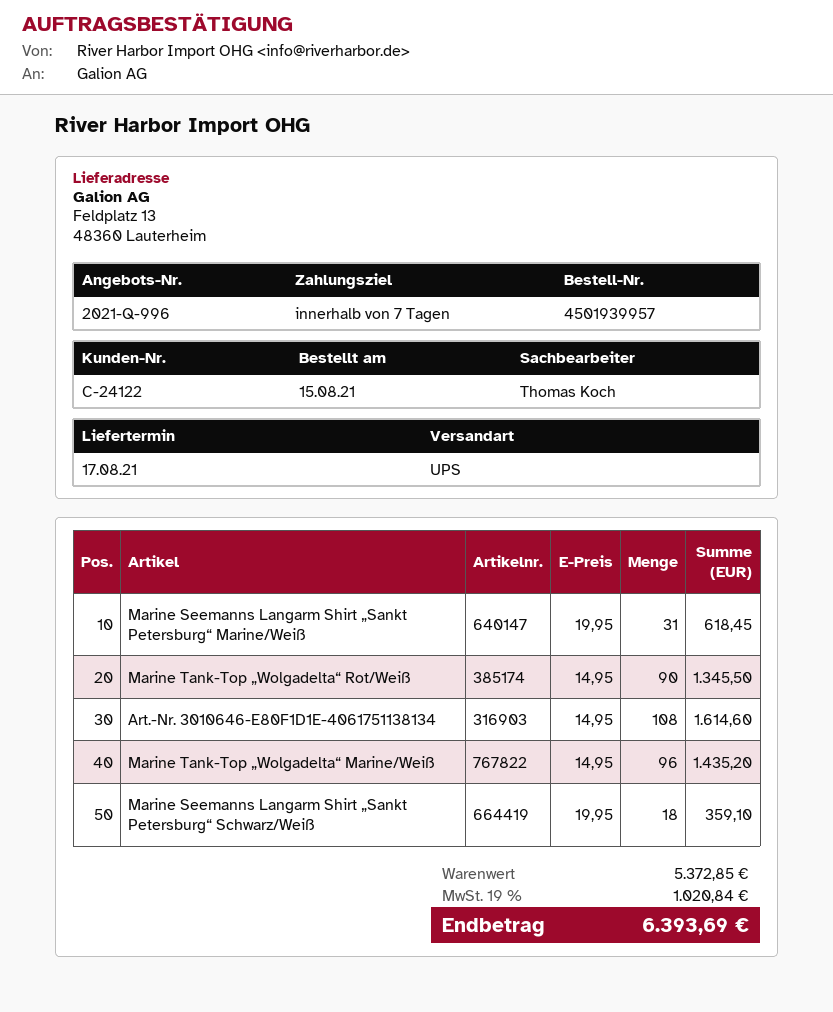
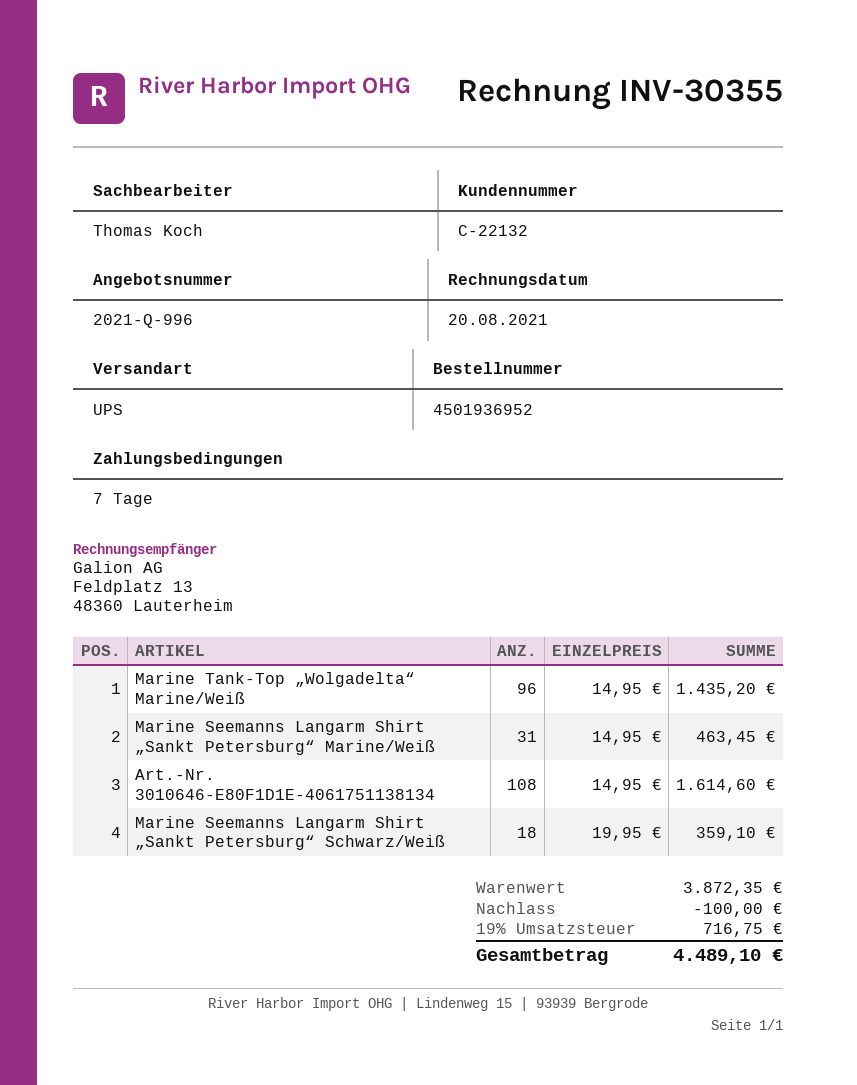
order number: 4501939957 -> 4501936952
customer number: C-24122 -> C-22132
Marine Seemanns Langarm Shirt „Sankt Petersburg“ Marine/Weiß: 31 x 19.95 = 618.45 -> 31 x 14.95 = 463.45
Marine Tank-Top „Wolgadelta“ Rot/Weiß: 90 x 14.95 = 1345.50 -> none
subtotal: 5372.85 -> 3872.35
discount: none -> 100.00
tax: 19% = 1020.84 -> 19% = 716.75
total: 6393.69 -> 4489.10

